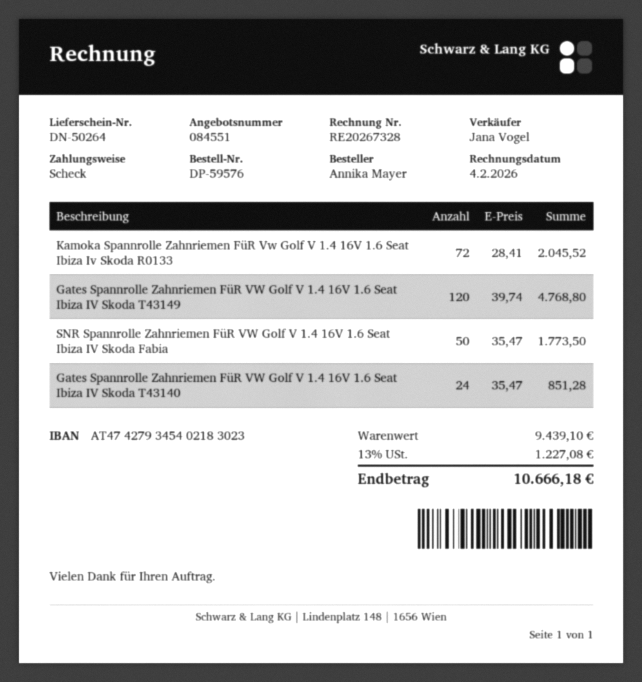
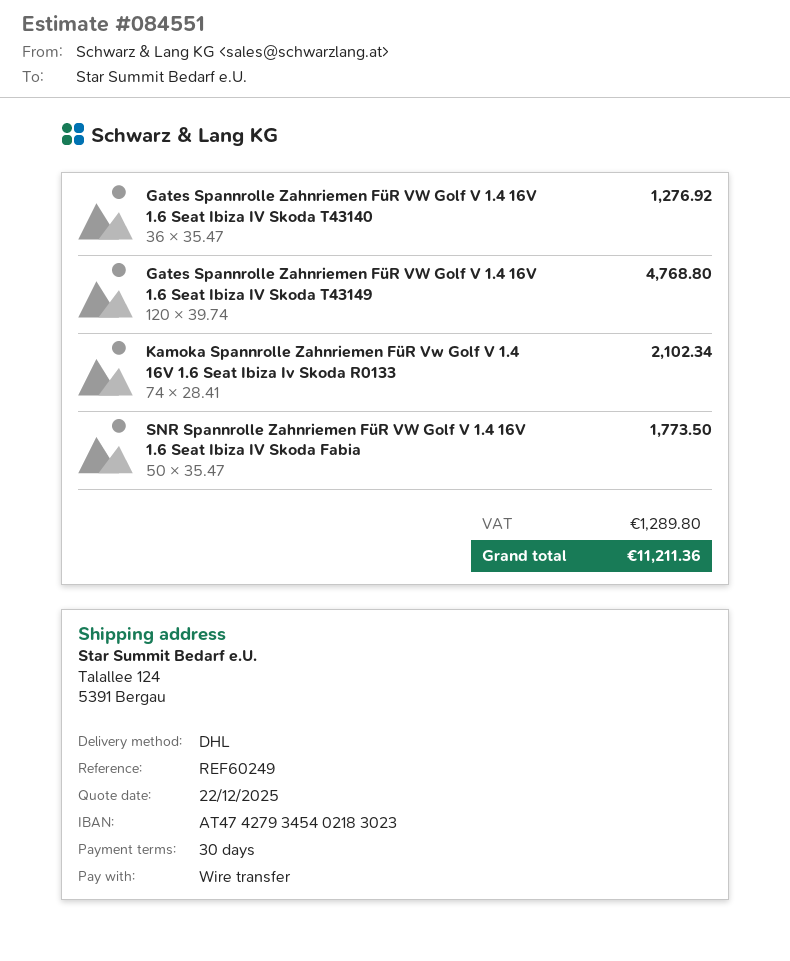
payment method: cheque -> bank transfer
Kamoka Spannrolle Zahnriemen FüR Vw Golf V 1.4 16V 1.6 Seat Ibiza Iv Skoda R0133: 72 x 28.41 = 2045.52 -> 74 x 28.41 = 2102.34
Gates Spannrolle Zahnriemen FüR VW Golf V 1.4 16V 1.6 Seat Ibiza IV Skoda T43140: 24 x 35.47 = 851.28 -> 36 x 35.47 = 1276.92
tax: 1227.08 -> 1289.80
total: 10666.18 -> 11211.36

